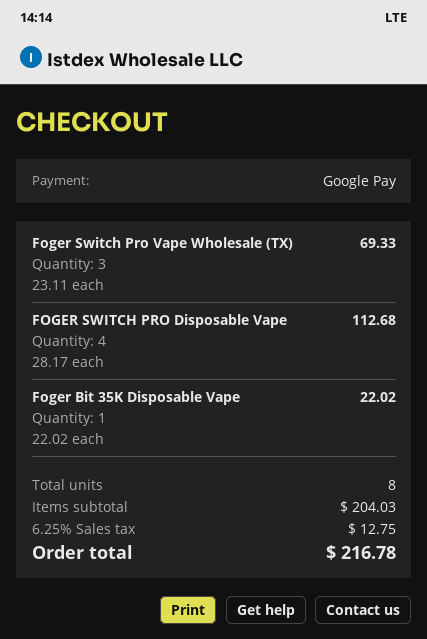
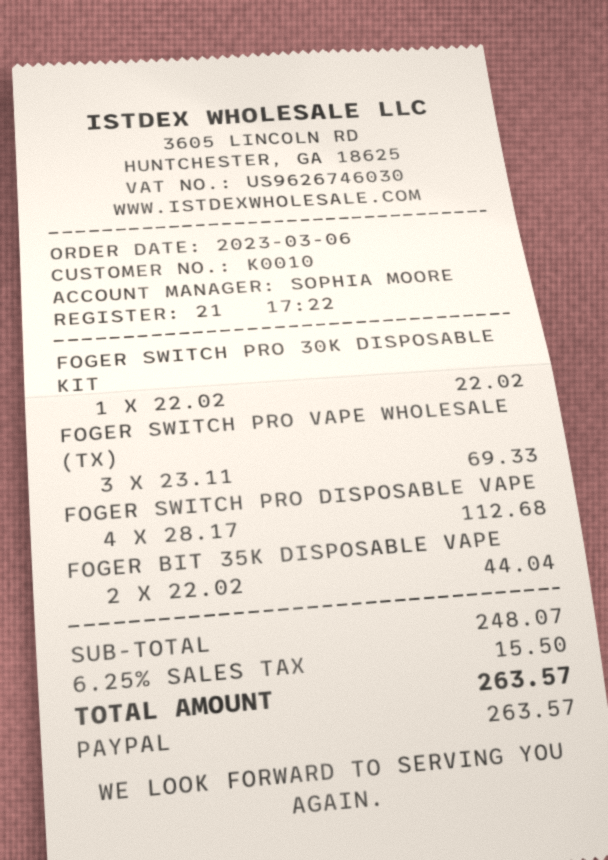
payment method: Google Pay -> PayPal
Foger Bit 35K Disposable Vape: 1 x 22.02 = 22.02 -> 2 x 22.02 = 44.04
FOGER SWITCH PRO 30K DISPOSABLE KIT: none -> 1 x 22.02 = 22.02
subtotal: 204.03 -> 248.07
tax: 6.25% = 12.75 -> 6.25% = 15.50
total: 216.78 -> 263.57

